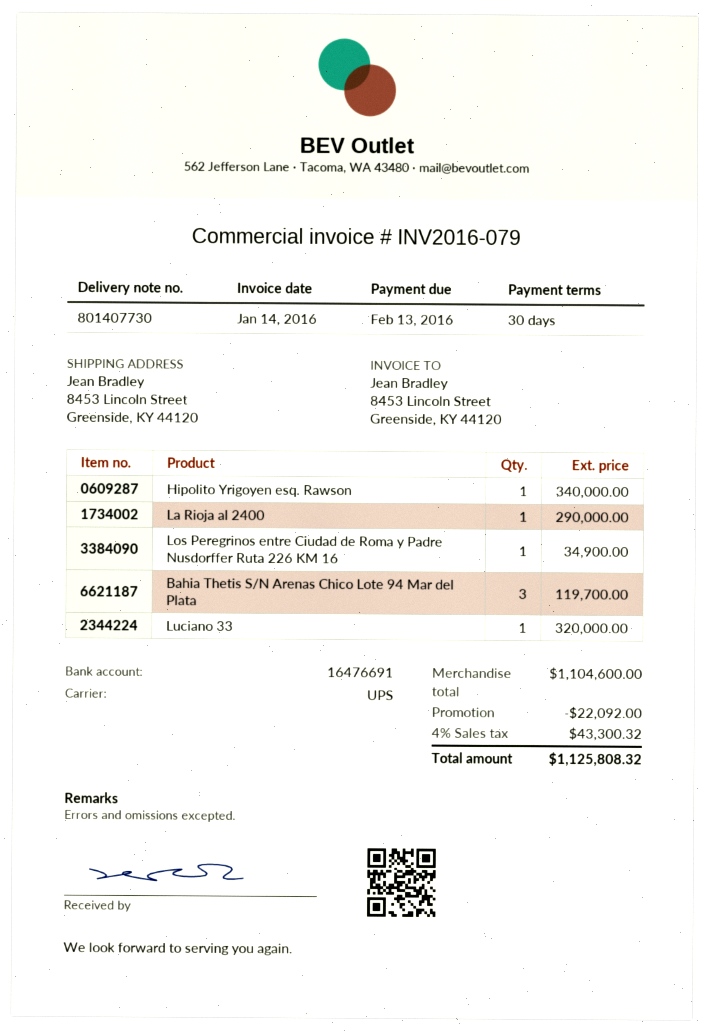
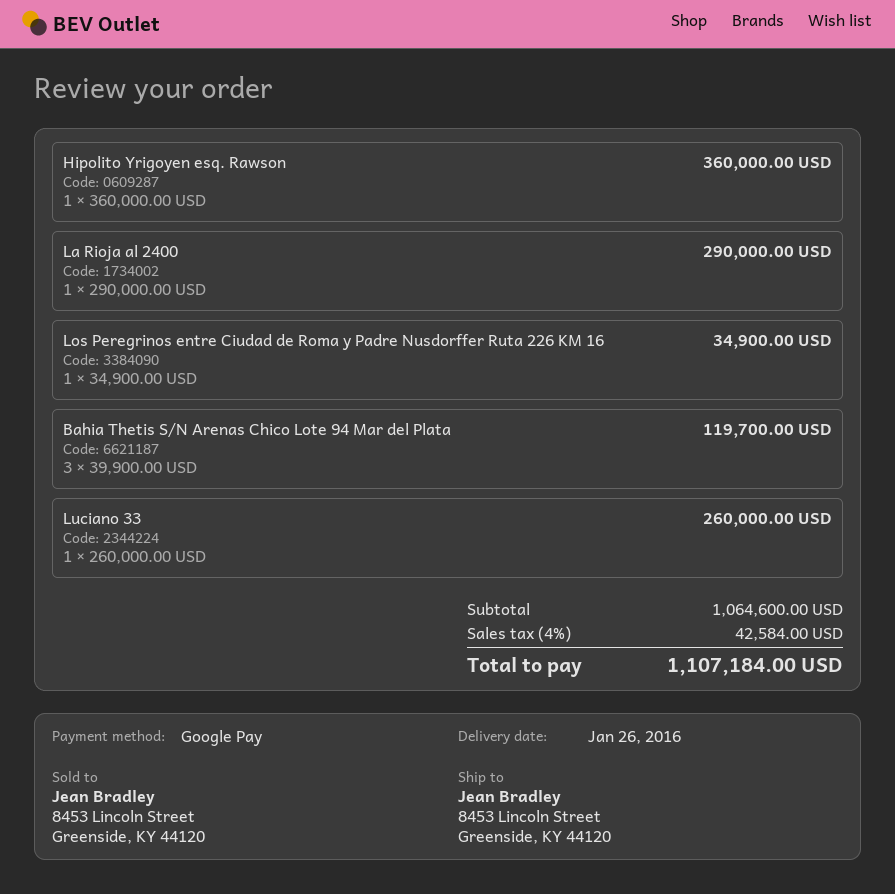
Hipolito Yrigoyen esq. Rawson: 1 for 340000.00 -> 1 for 360000.00
Luciano 33: 1 for 320000.00 -> 1 for 260000.00
subtotal: 1104600.00 -> 1064600.00
discount: 22092.00 -> none
tax: 4% = 43300.32 -> 4% = 42584.00
total: 1125808.32 -> 1107184.00

